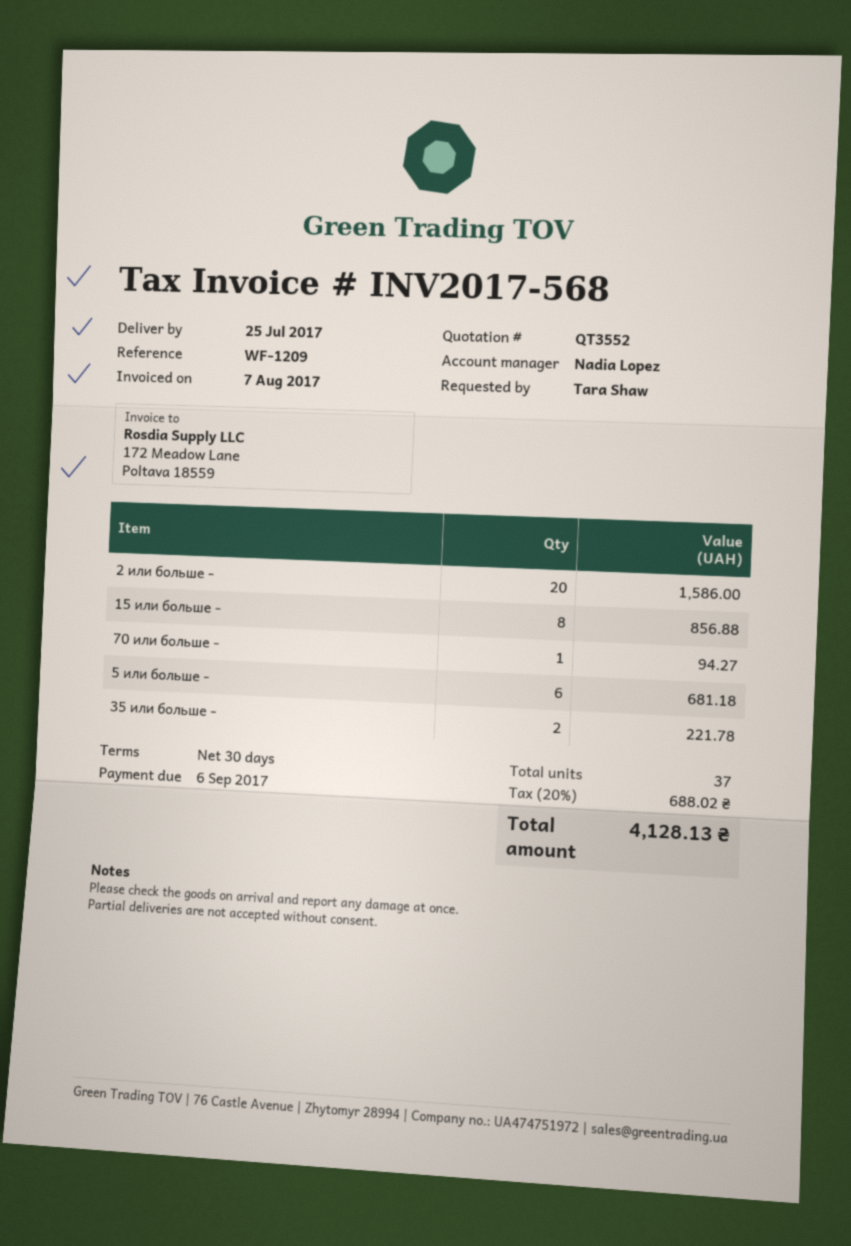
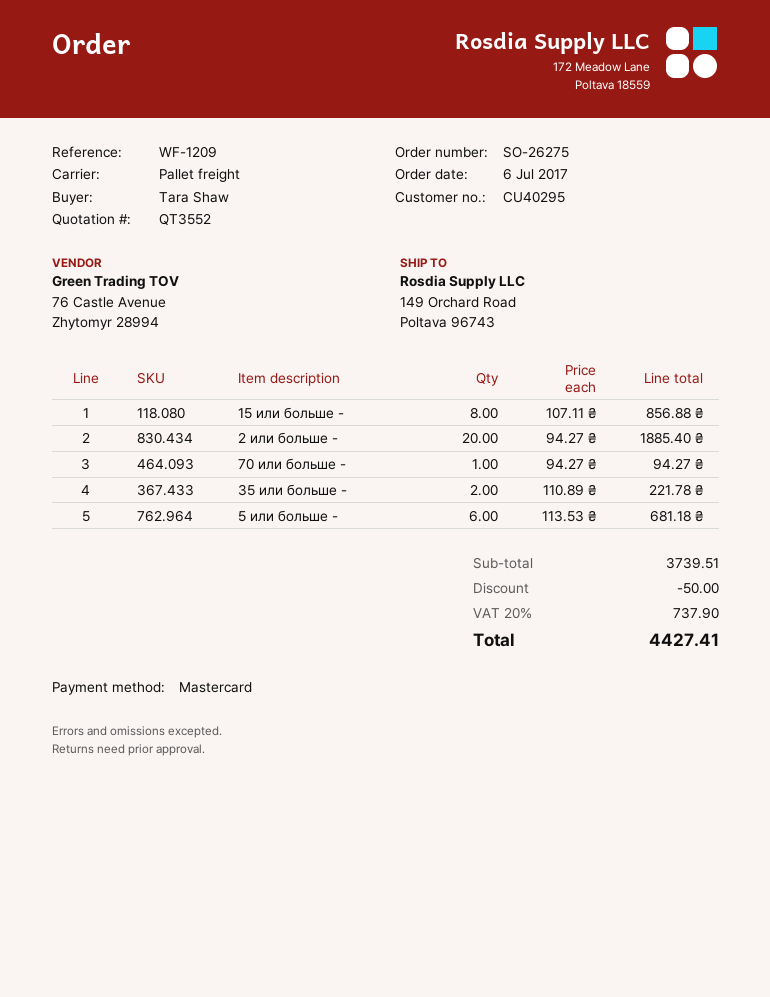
2 или больше -: 20 for 1586.00 -> 20 for 1885.40
discount: none -> 50.00
tax: 20% = 688.02 -> 20% = 737.90
total: 4128.13 -> 4427.41

